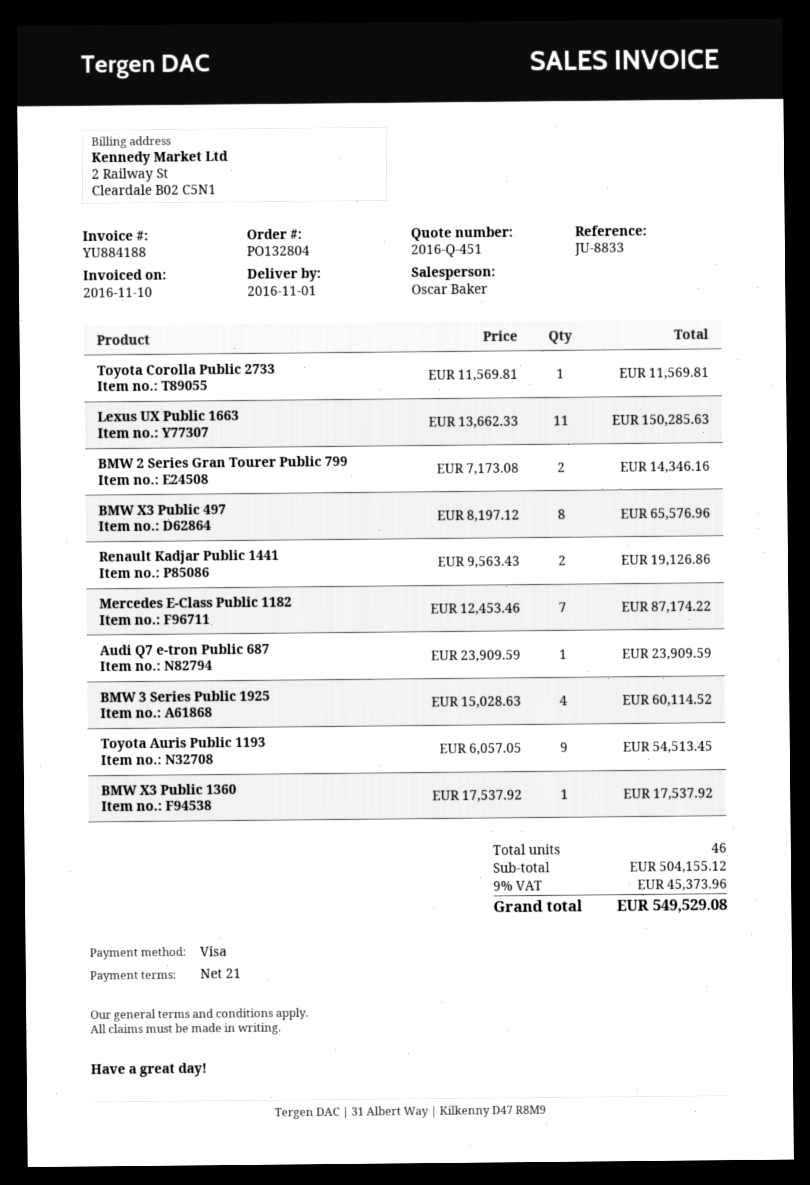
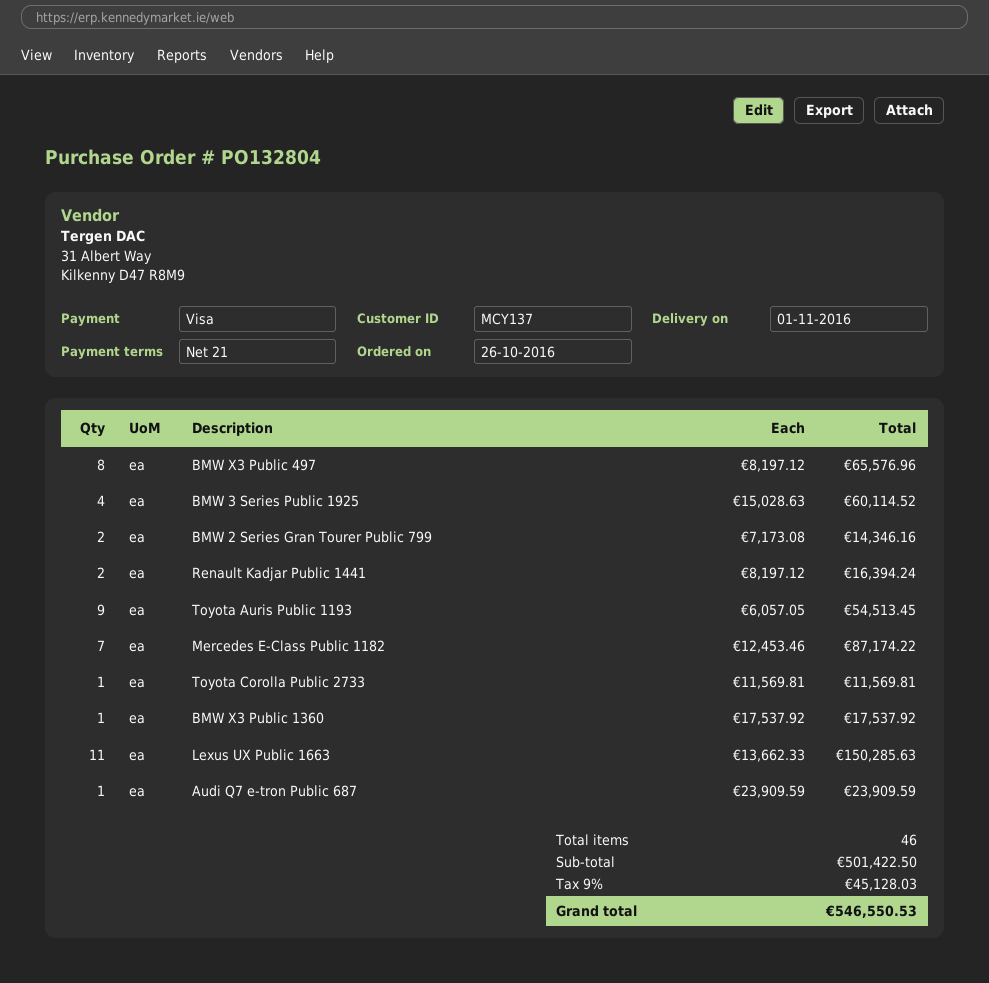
Renault Kadjar Public 1441: 2 x 9563.43 = 19126.86 -> 2 x 8197.12 = 16394.24
subtotal: 504155.12 -> 501422.50
tax: 9% = 45373.96 -> 9% = 45128.03
total: 549529.08 -> 546550.53

